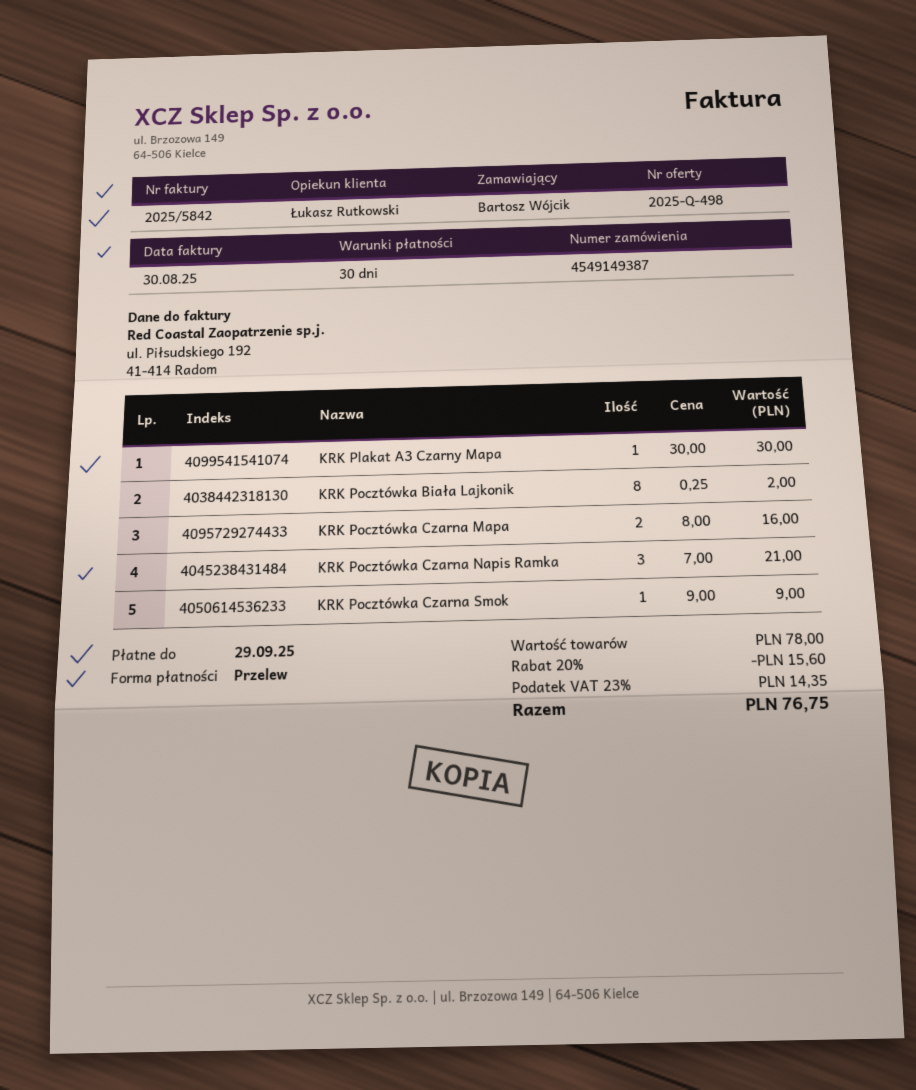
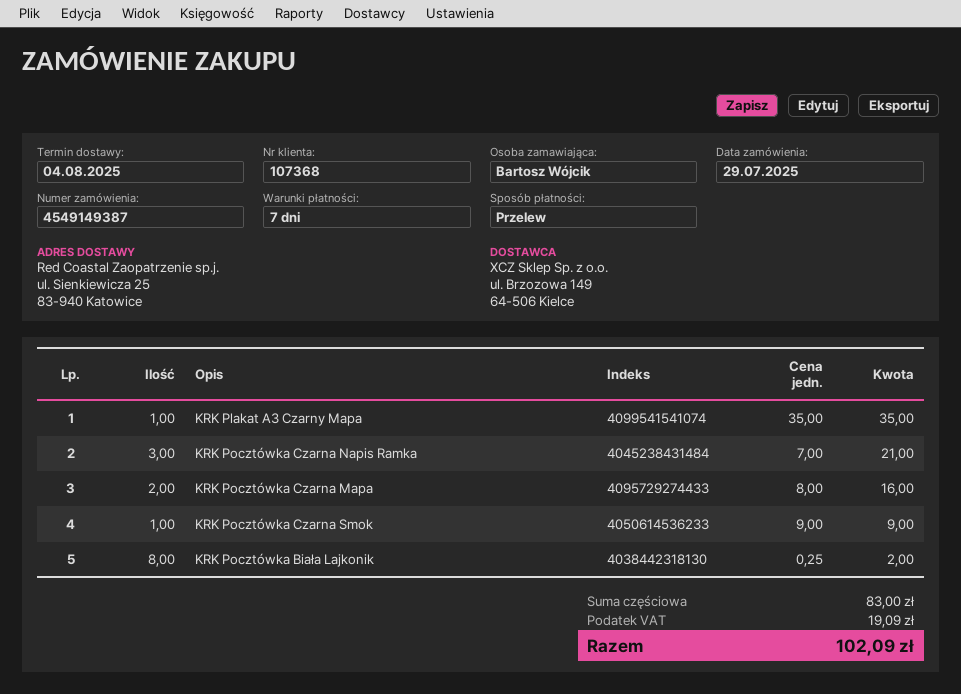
payment terms: 30 days -> 7 days
KRK Plakat A3 Czarny Mapa: 1 x 30.00 = 30.00 -> 1 x 35.00 = 35.00
subtotal: 78.00 -> 83.00
discount: 20% = 15.60 -> none
tax: 14.35 -> 19.09
total: 76.75 -> 102.09

